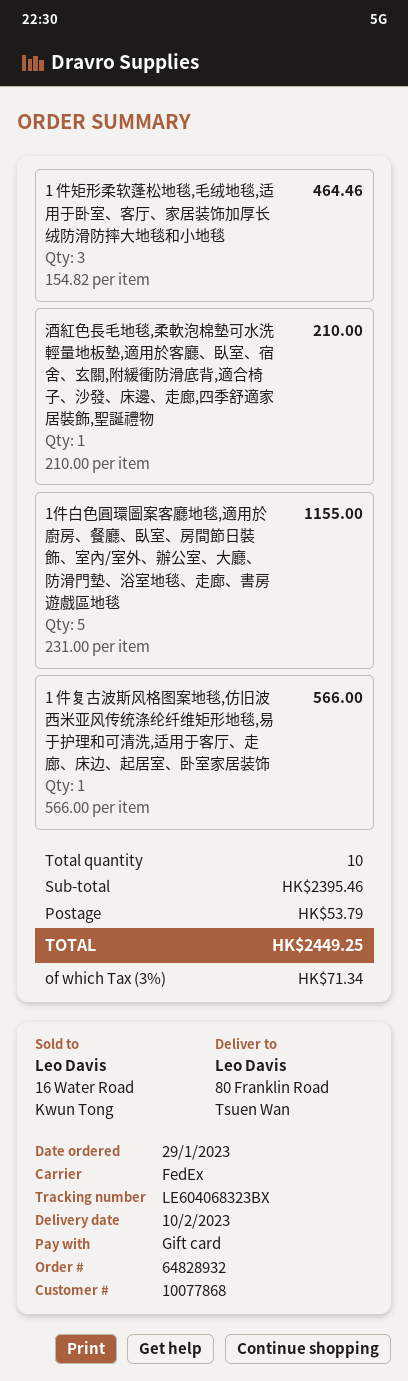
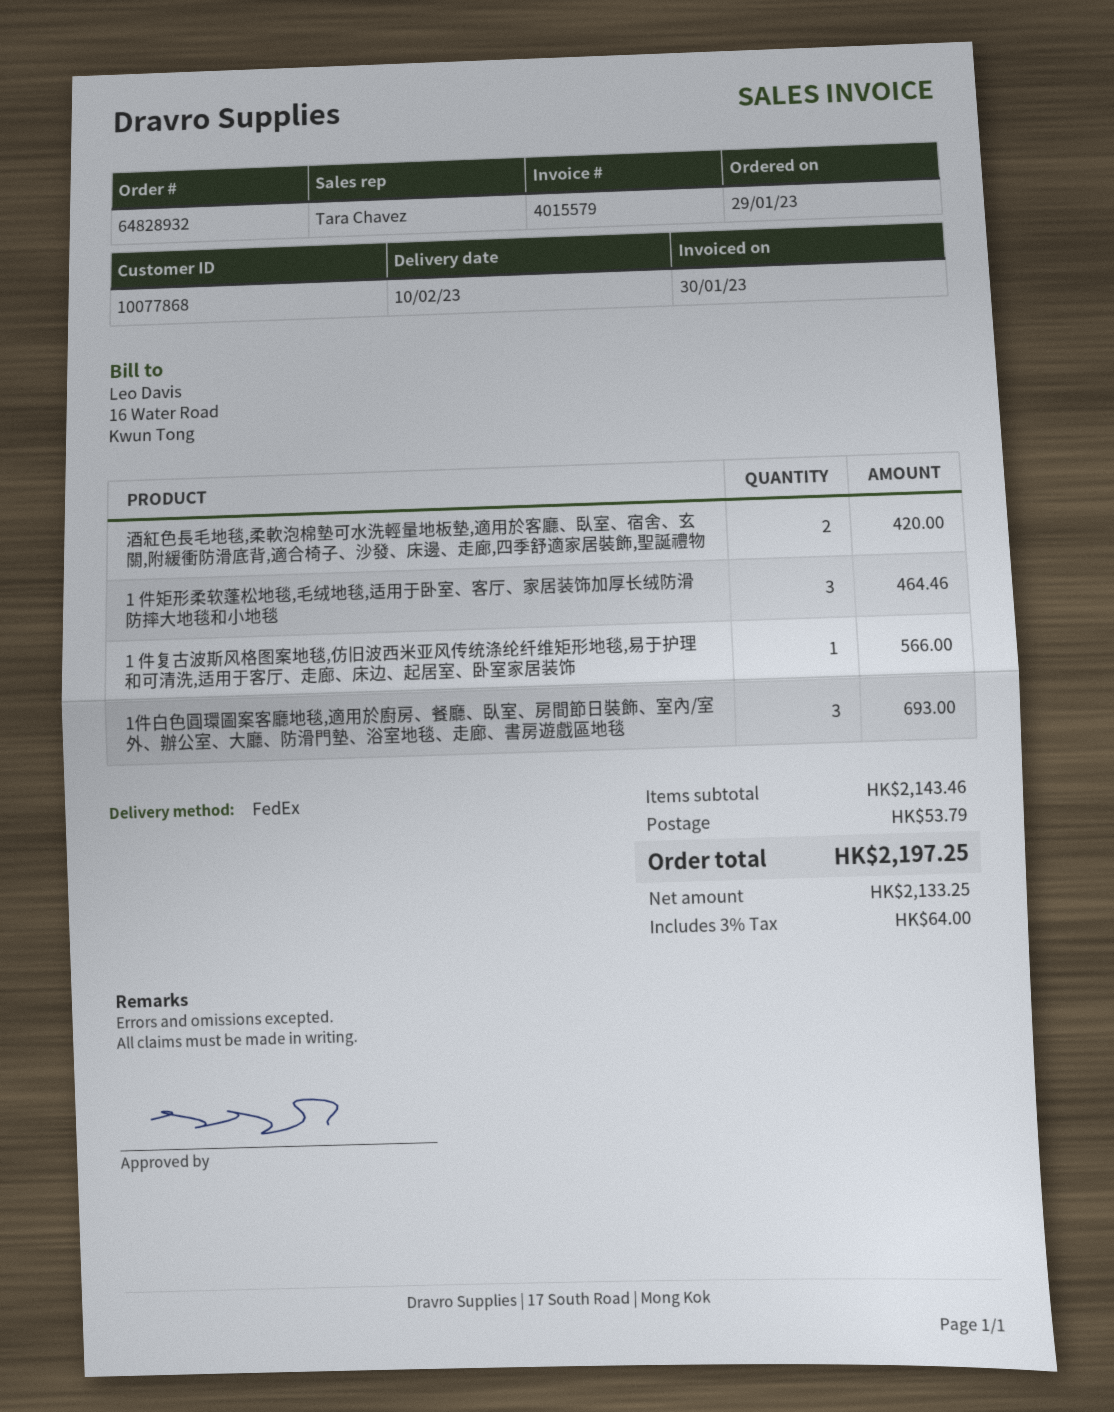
酒紅色長毛地毯,柔軟泡棉墊可水洗輕量地板墊,適用於客廳、臥室、宿舍、玄關,附緩衝防滑底背,適合椅子、沙發、床邊、走廊,四季舒適家居裝飾,聖誕禮物: 1 for 210.00 -> 2 for 420.00
1件白色圓環圖案客廳地毯,適用於廚房、餐廳、臥室、房間節日裝飾、室內/室外、辦公室、大廳、防滑門墊、浴室地毯、走廊、書房遊戲區地毯: 5 for 1155.00 -> 3 for 693.00
subtotal: 2395.46 -> 2143.46
tax: 3% = 71.34 -> 3% = 64.00
total: 2449.25 -> 2197.25

